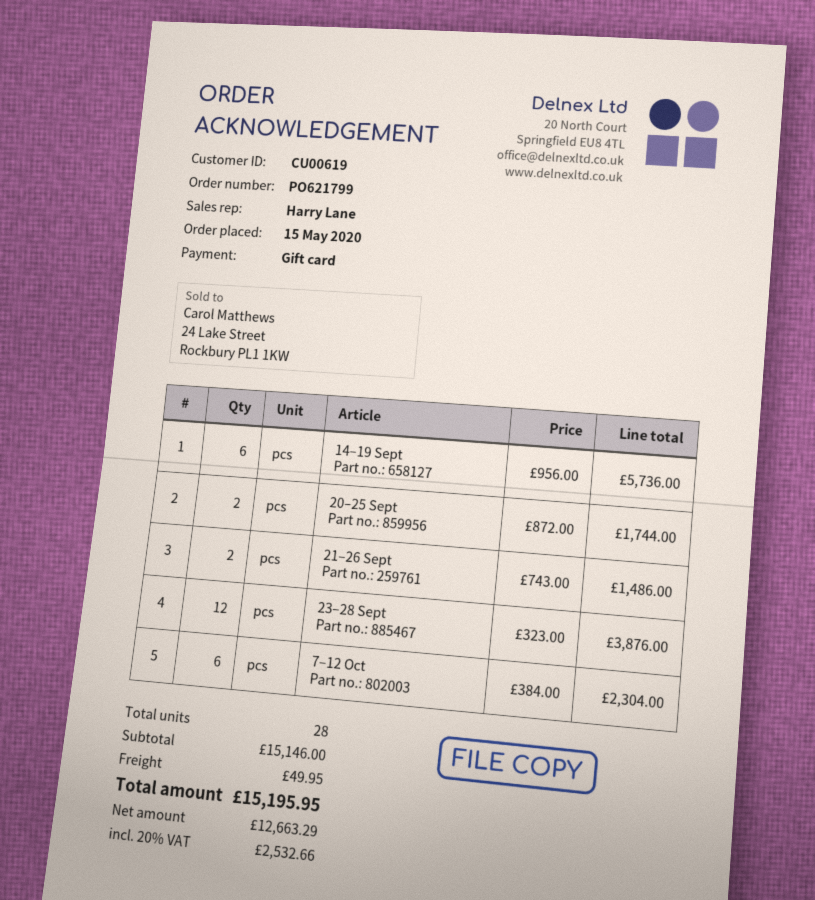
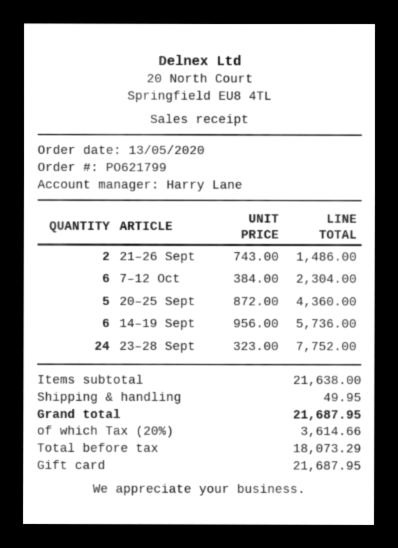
order date: 2020-05-15 -> 2020-05-13
20–25 Sept: 2 x 872.00 = 1744.00 -> 5 x 872.00 = 4360.00
23–28 Sept: 12 x 323.00 = 3876.00 -> 24 x 323.00 = 7752.00
subtotal: 15146.00 -> 21638.00
net: 12663.29 -> 18073.29
tax: 20% = 2532.66 -> 20% = 3614.66
total: 15195.95 -> 21687.95

